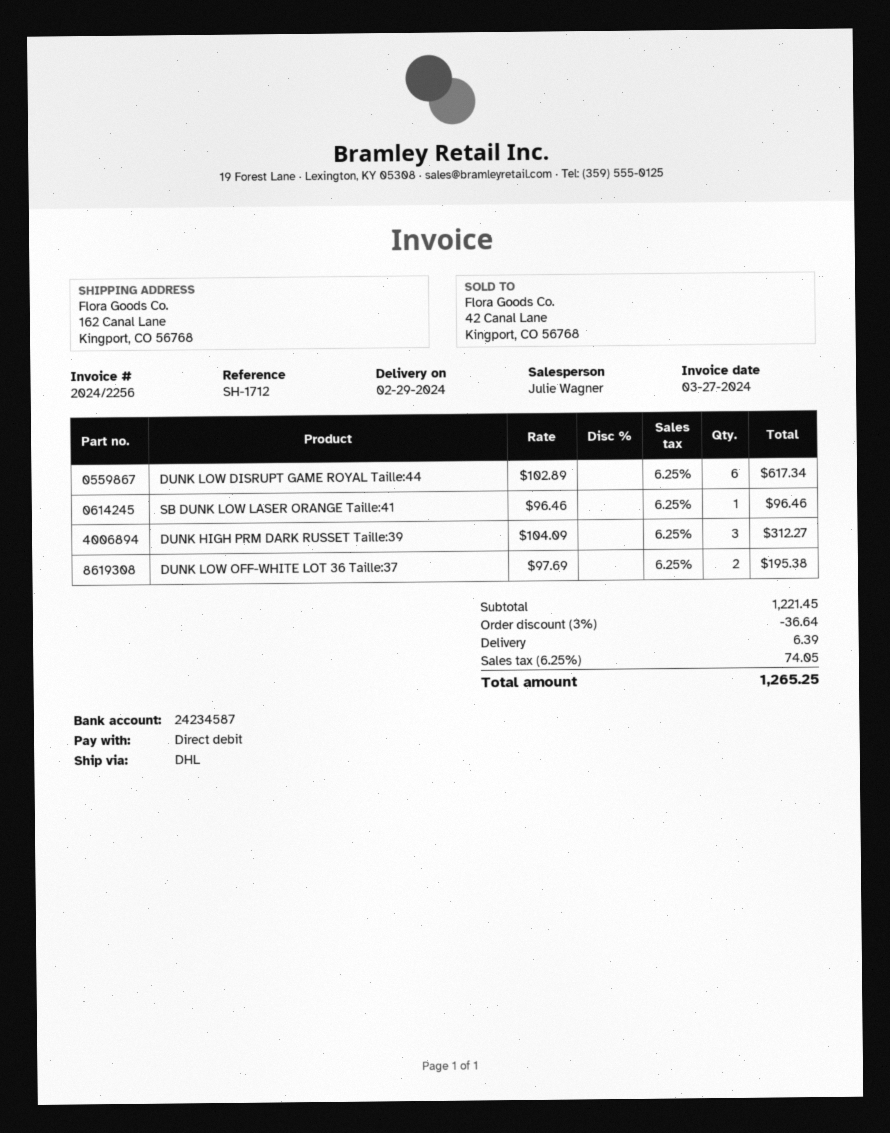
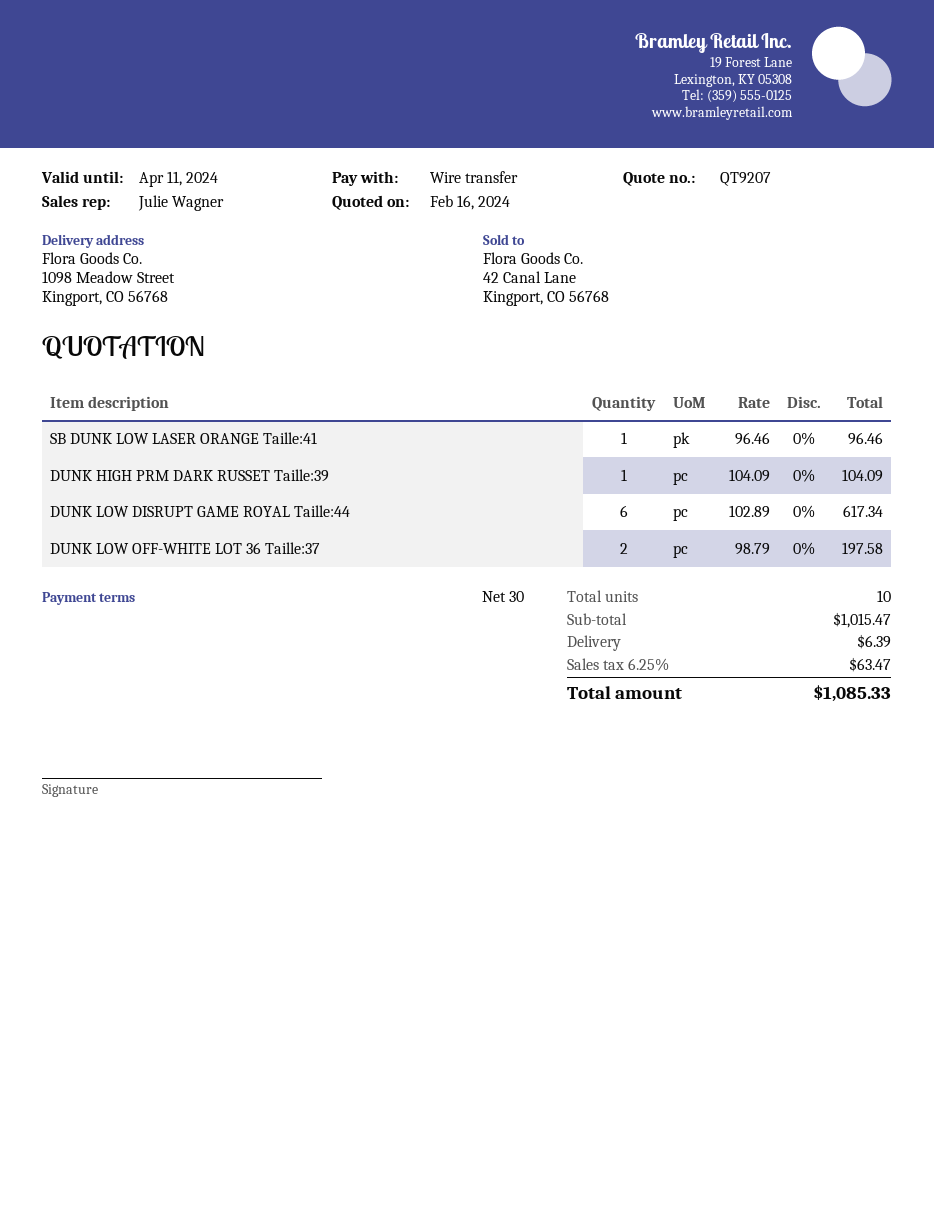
payment method: direct debit -> bank transfer
ship to: 162 Canal Lane, Kingport, CO 56768 -> 1098 Meadow Street, Kingport, CO 56768
DUNK HIGH PRM DARK RUSSET Taille:39: 3 x 104.09 = 312.27 -> 1 x 104.09 = 104.09
DUNK LOW OFF-WHITE LOT 36 Taille:37: 2 x 97.69 = 195.38 -> 2 x 98.79 = 197.58
subtotal: 1221.45 -> 1015.47
discount: 3% = 36.64 -> none
tax: 6.25% = 74.05 -> 6.25% = 63.47
total: 1265.25 -> 1085.33

